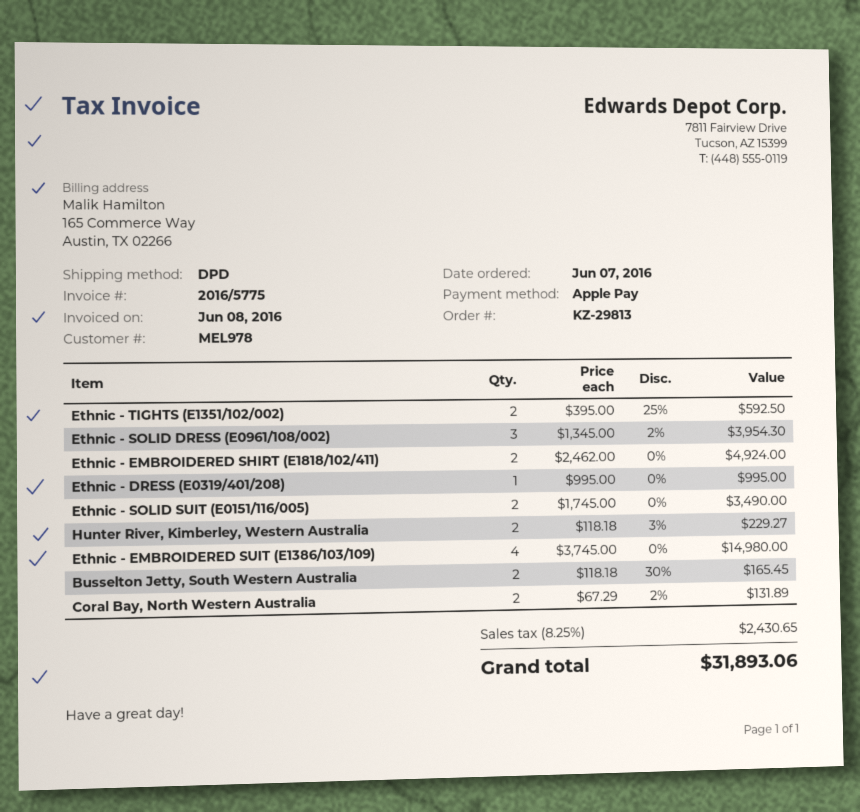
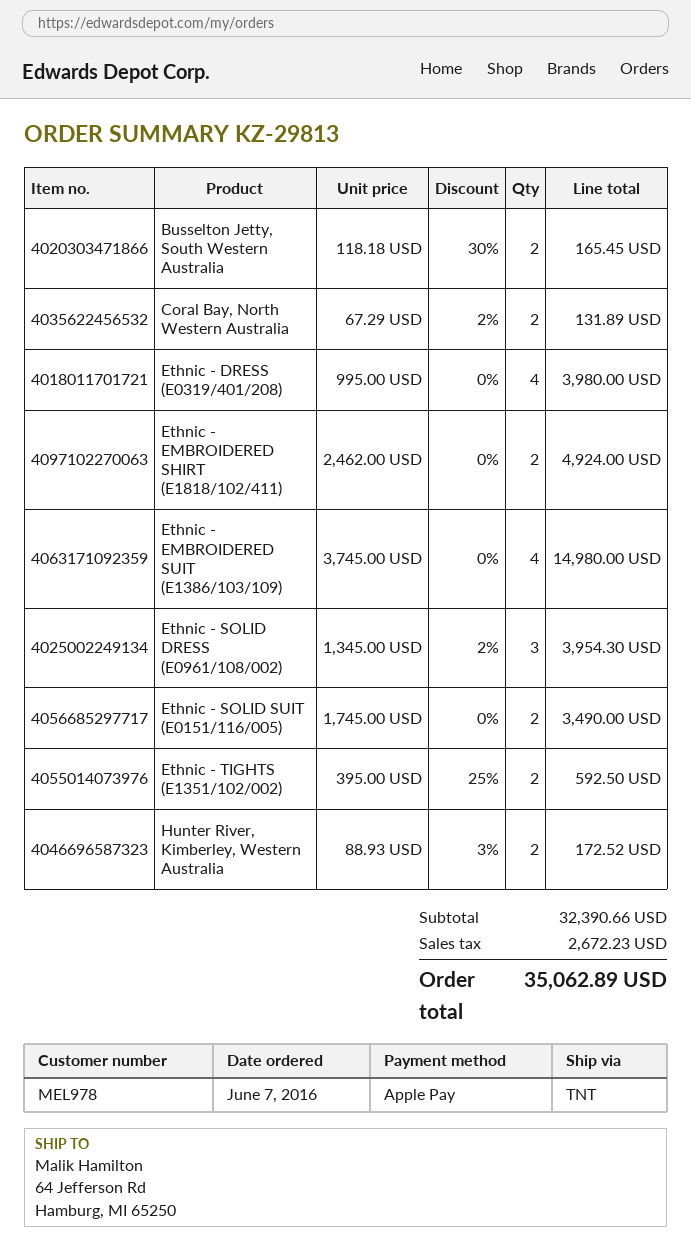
shipping method: DPD -> TNT
Ethnic - DRESS (E0319/401/208): 1 x 995.00 = 995.00 -> 4 x 995.00 = 3980.00
Hunter River, Kimberley, Western Australia: 2 x 118.18 - 3% = 229.27 -> 2 x 88.93 - 3% = 172.52
tax: 2430.65 -> 2672.23
total: 31893.06 -> 35062.89

